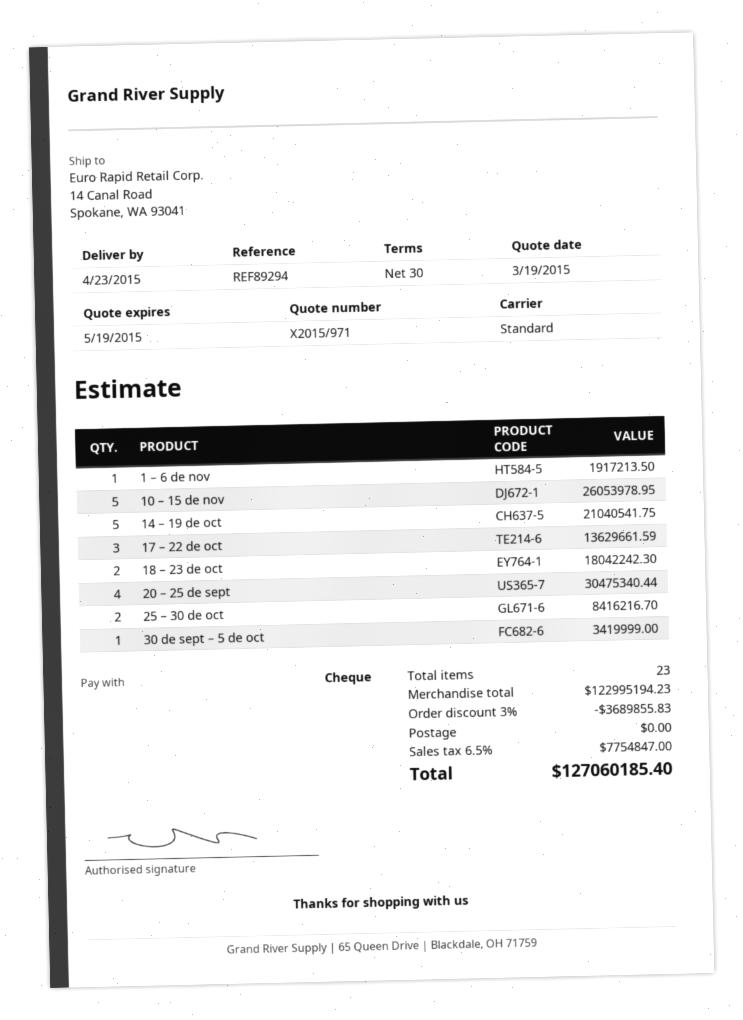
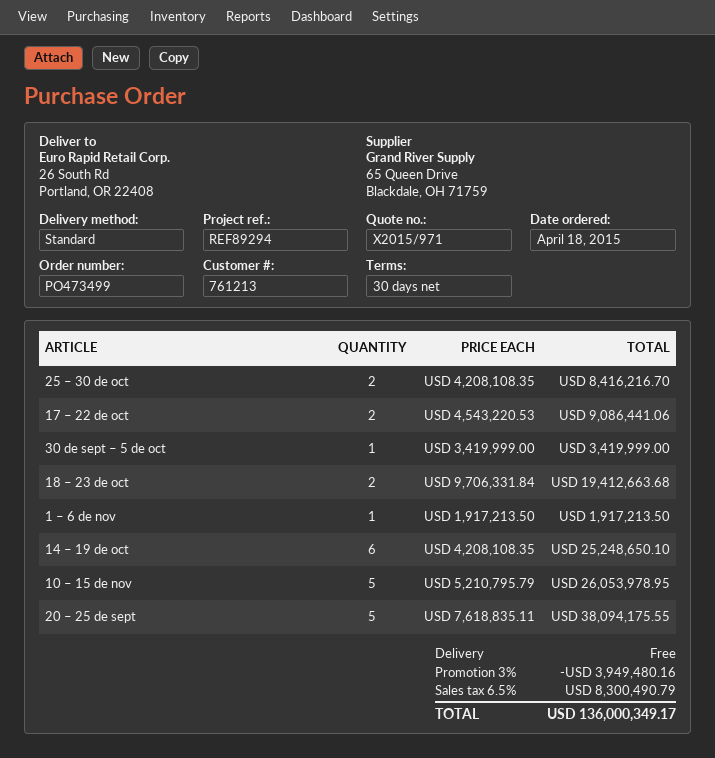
ship to: 14 Canal Road, Spokane, WA 93041 -> 26 South Rd, Portland, OR 22408
14 – 19 de oct: 5 for 21040541.75 -> 6 for 25248650.10
17 – 22 de oct: 3 for 13629661.59 -> 2 for 9086441.06
18 – 23 de oct: 2 for 18042242.30 -> 2 for 19412663.68
20 – 25 de sept: 4 for 30475340.44 -> 5 for 38094175.55
discount: 3% = 3689855.83 -> 3% = 3949480.16
tax: 6.5% = 7754847.00 -> 6.5% = 8300490.79
total: 127060185.40 -> 136000349.17

